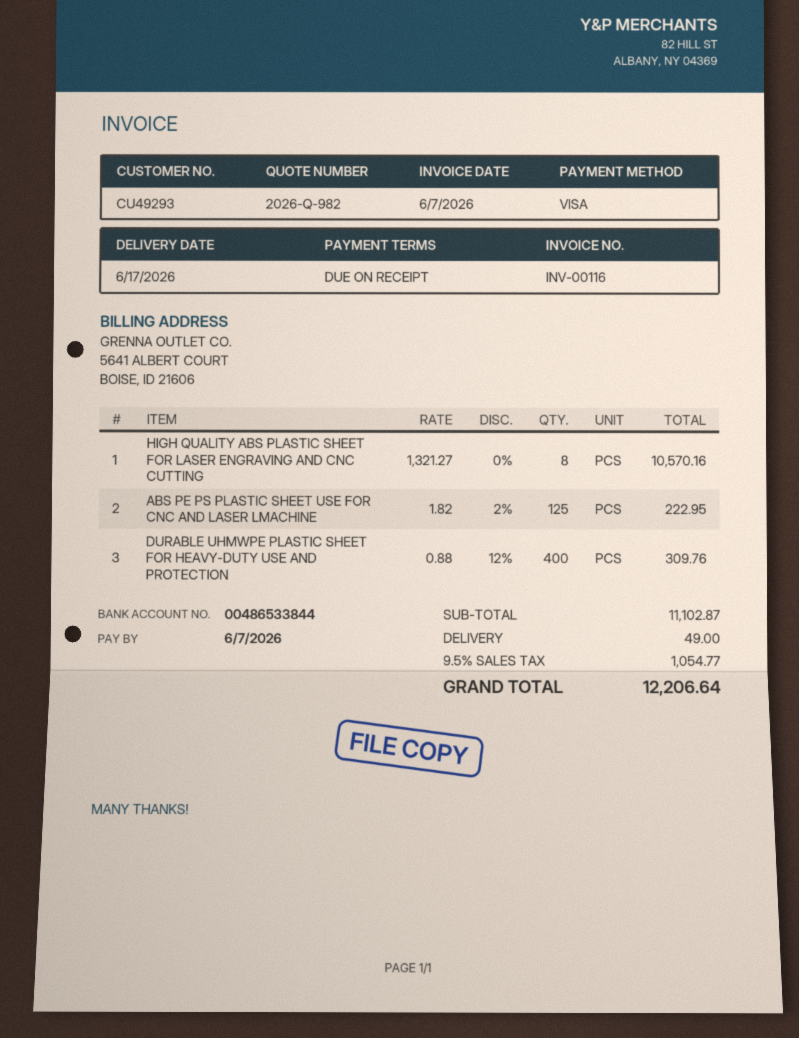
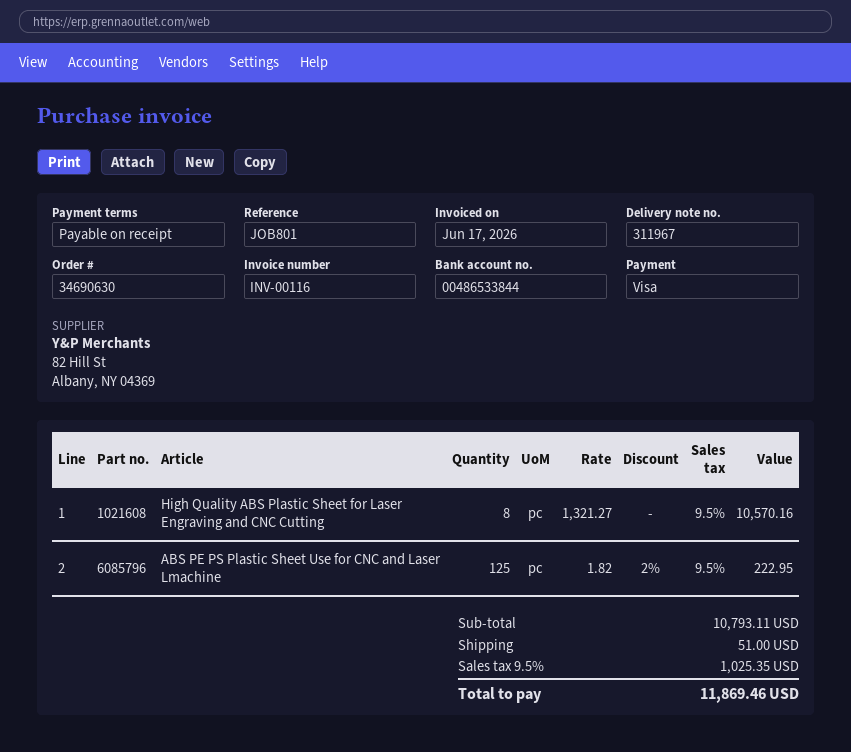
invoice date: 2026-06-07 -> 2026-06-17
DURABLE UHMWPE PLASTIC SHEET FOR HEAVY-DUTY USE AND PROTECTION: 400 x 0.88 - 12% = 309.76 -> none
subtotal: 11102.87 -> 10793.11
shipping: 49.00 -> 51.00
tax: 9.5% = 1054.77 -> 9.5% = 1025.35
total: 12206.64 -> 11869.46

